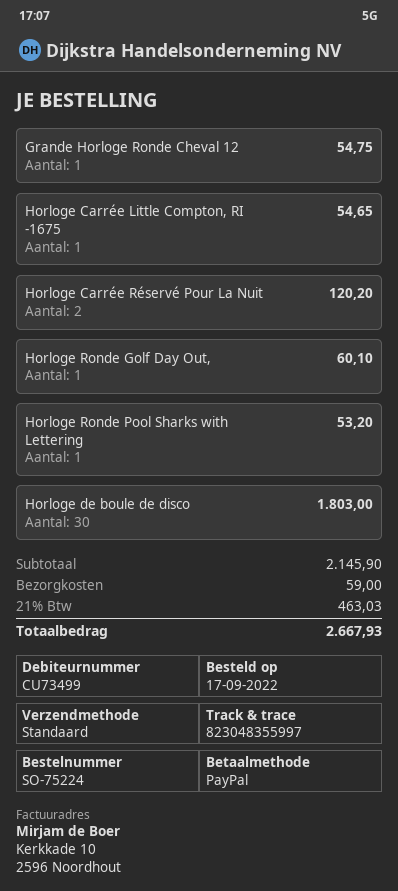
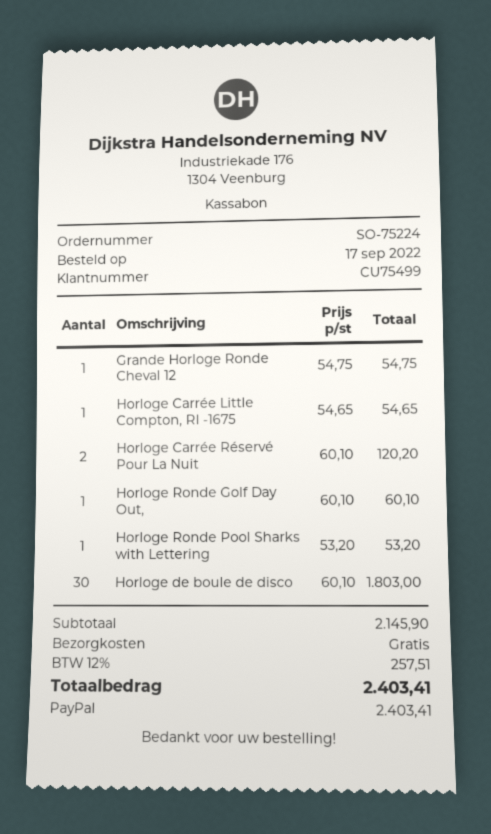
customer number: CU73499 -> CU75499
shipping: 59.00 -> 0.00
tax: 21% = 463.03 -> 12% = 257.51
total: 2667.93 -> 2403.41

